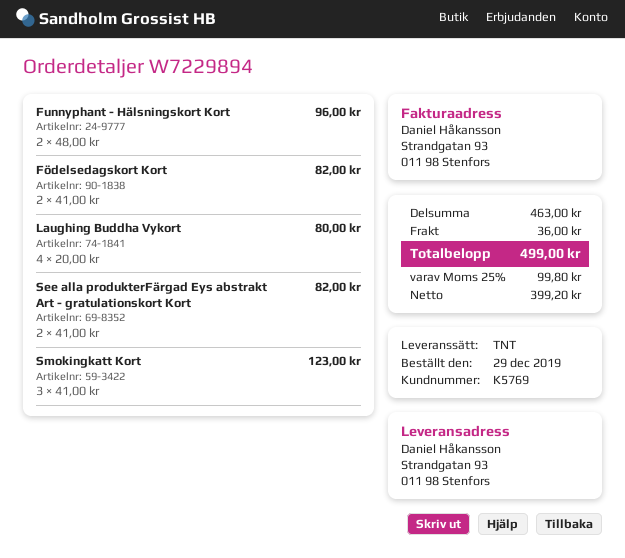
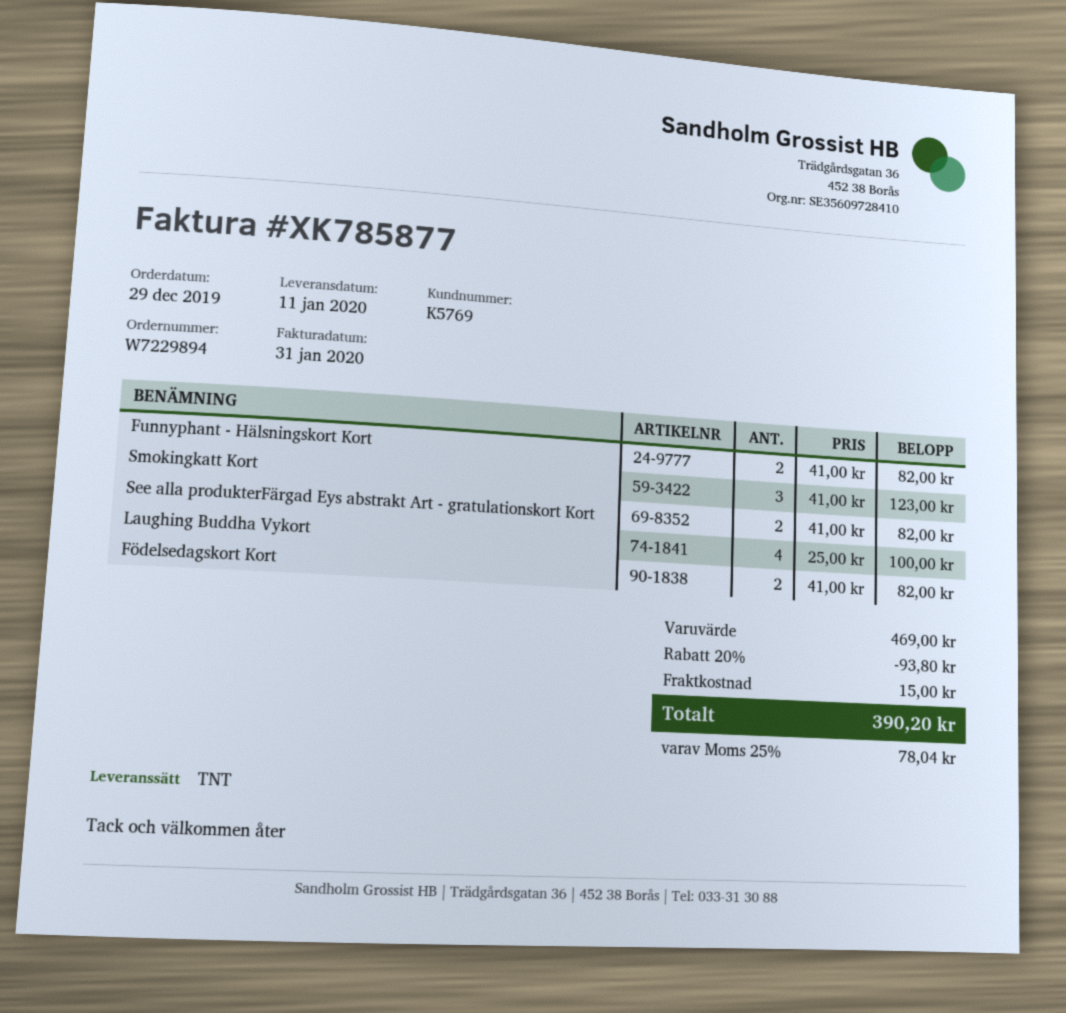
Funnyphant - Hälsningskort Kort: 2 x 48.00 = 96.00 -> 2 x 41.00 = 82.00
Laughing Buddha Vykort: 4 x 20.00 = 80.00 -> 4 x 25.00 = 100.00
subtotal: 463.00 -> 469.00
discount: none -> 20% = 93.80
shipping: 36.00 -> 15.00
tax: 25% = 99.80 -> 25% = 78.04
total: 499.00 -> 390.20

